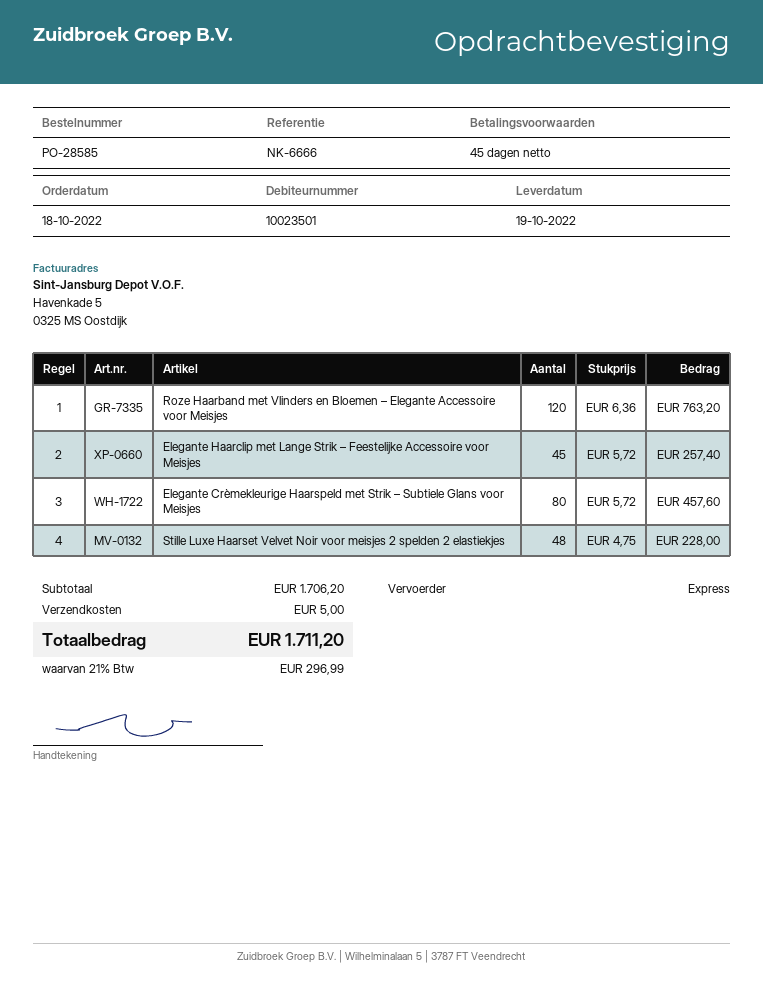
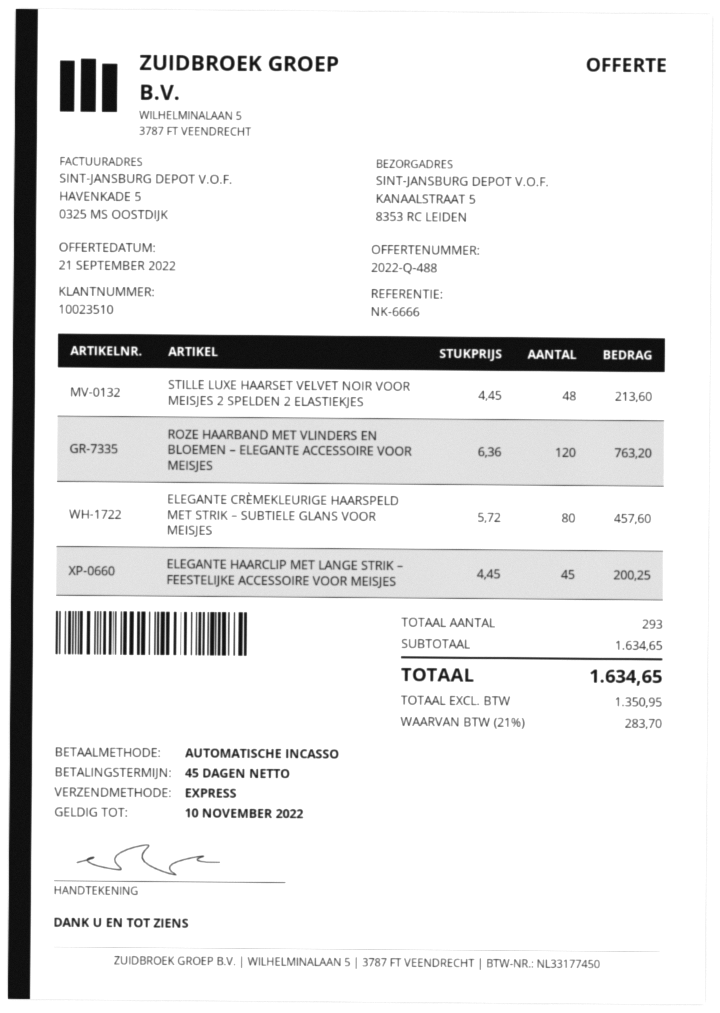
customer number: 10023501 -> 10023510
Elegante Haarclip met Lange Strik – Feestelijke Accessoire voor Meisjes: 45 x 5.72 = 257.40 -> 45 x 4.45 = 200.25
Stille Luxe Haarset Velvet Noir voor meisjes 2 spelden 2 elastiekjes: 48 x 4.75 = 228.00 -> 48 x 4.45 = 213.60
subtotal: 1706.20 -> 1634.65
shipping: 5.00 -> none
tax: 21% = 296.99 -> 21% = 283.70
total: 1711.20 -> 1634.65

